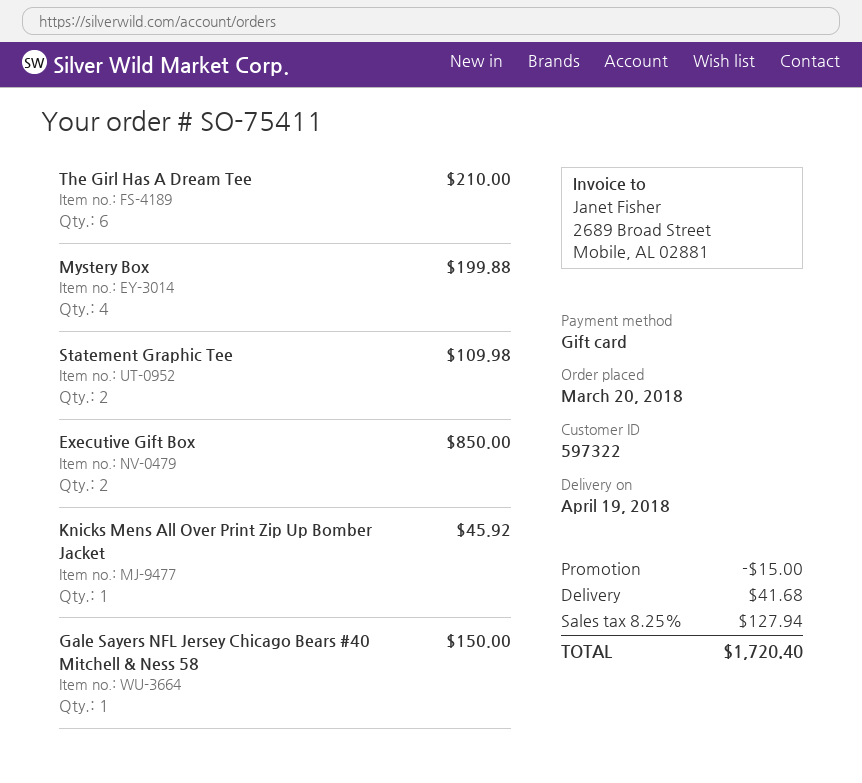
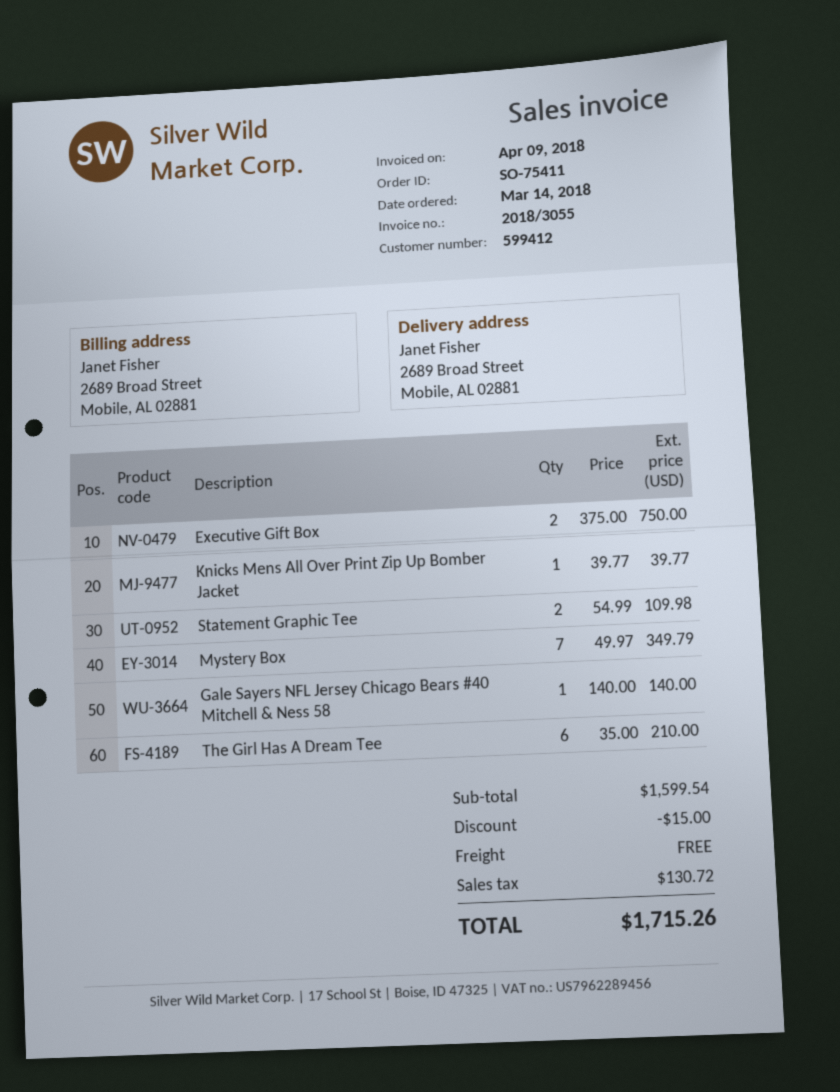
order date: 2018-03-20 -> 2018-03-14
customer number: 597322 -> 599412
Mystery Box: 4 for 199.88 -> 7 for 349.79
Executive Gift Box: 2 for 850.00 -> 2 for 750.00
Knicks Mens All Over Print Zip Up Bomber Jacket: 1 for 45.92 -> 1 for 39.77
Gale Sayers NFL Jersey Chicago Bears #40 Mitchell & Ness 58: 1 for 150.00 -> 1 for 140.00
shipping: 41.68 -> 0.00
tax: 127.94 -> 130.72
total: 1720.40 -> 1715.26

